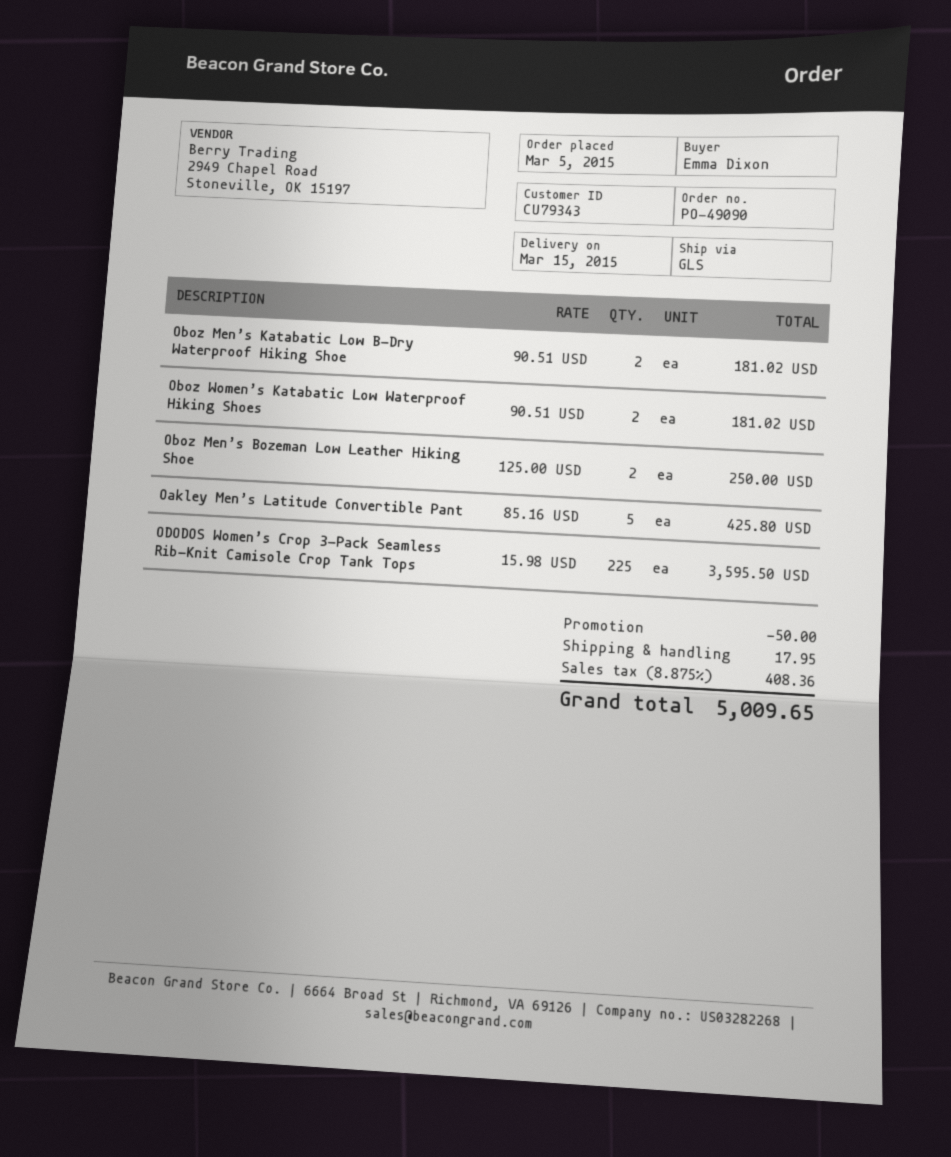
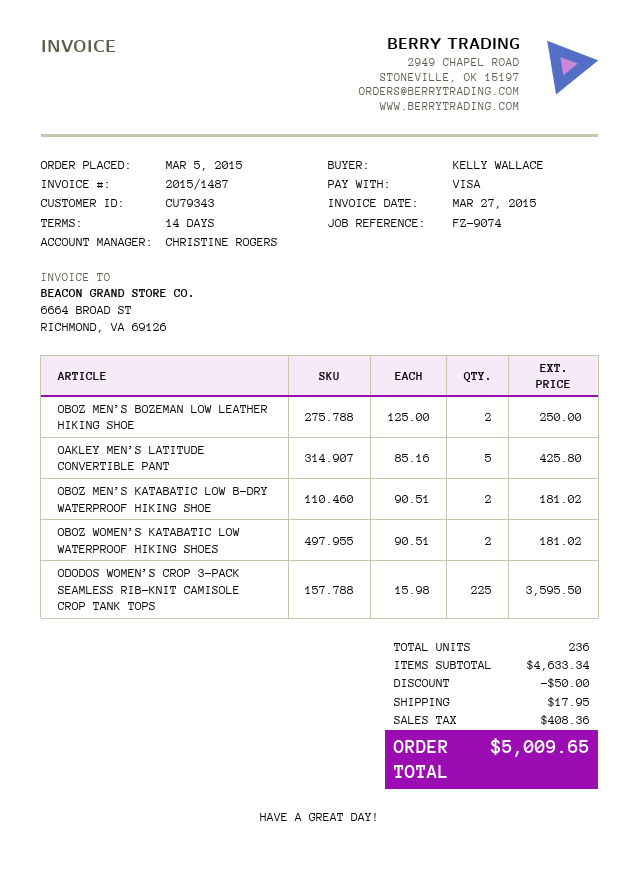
ordered by: Emma Dixon -> KELLY WALLACE

